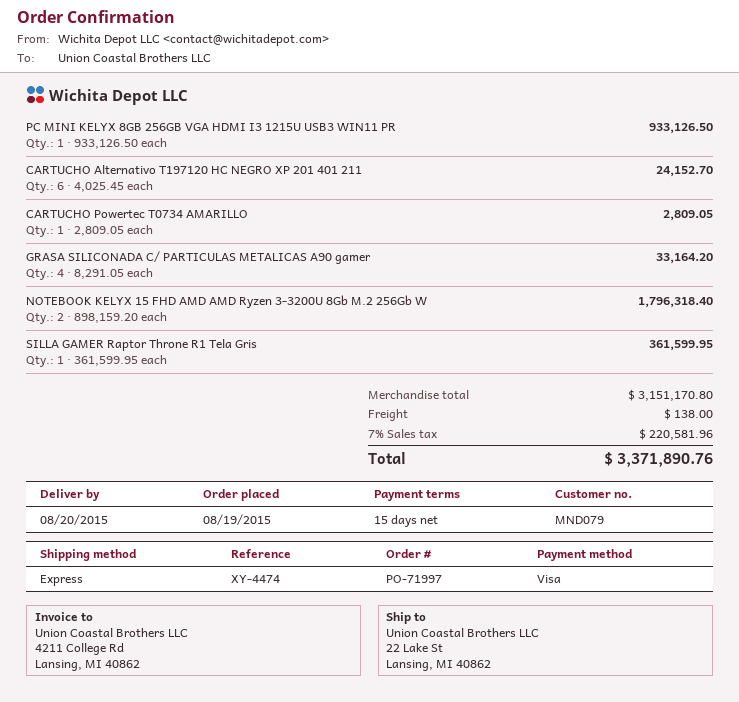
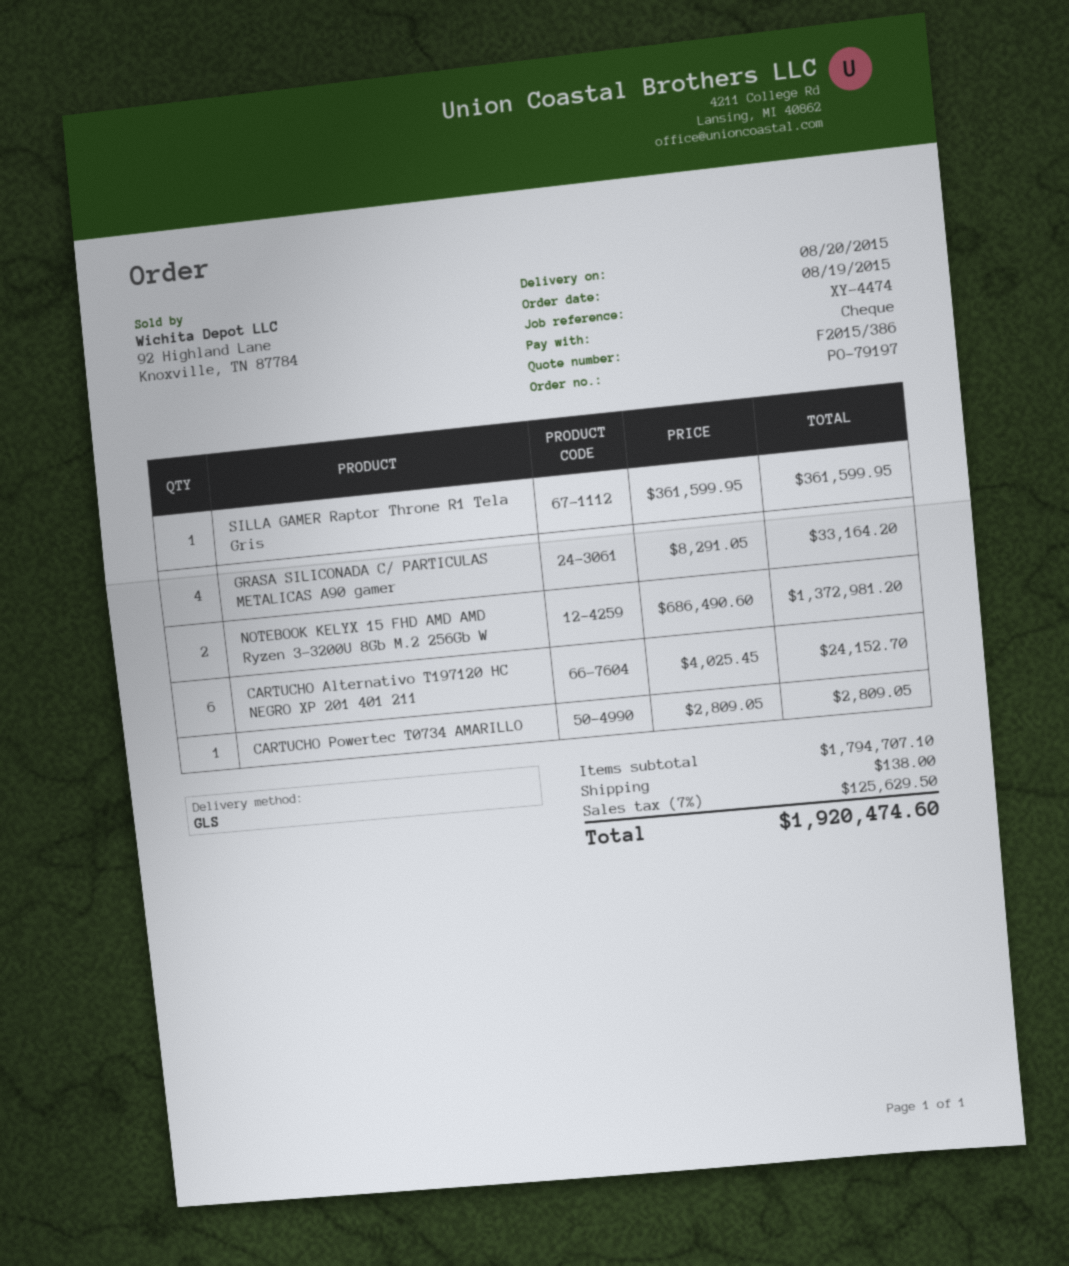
order number: PO-71997 -> PO-79197
payment method: Visa -> cheque
shipping method: express -> GLS
PC MINI KELYX 8GB 256GB VGA HDMI I3 1215U USB3 WIN11 PR: 1 x 933126.50 = 933126.50 -> none
NOTEBOOK KELYX 15 FHD AMD AMD Ryzen 3-3200U 8Gb M.2 256Gb W: 2 x 898159.20 = 1796318.40 -> 2 x 686490.60 = 1372981.20
subtotal: 3151170.80 -> 1794707.10
tax: 7% = 220581.96 -> 7% = 125629.50
total: 3371890.76 -> 1920474.60

